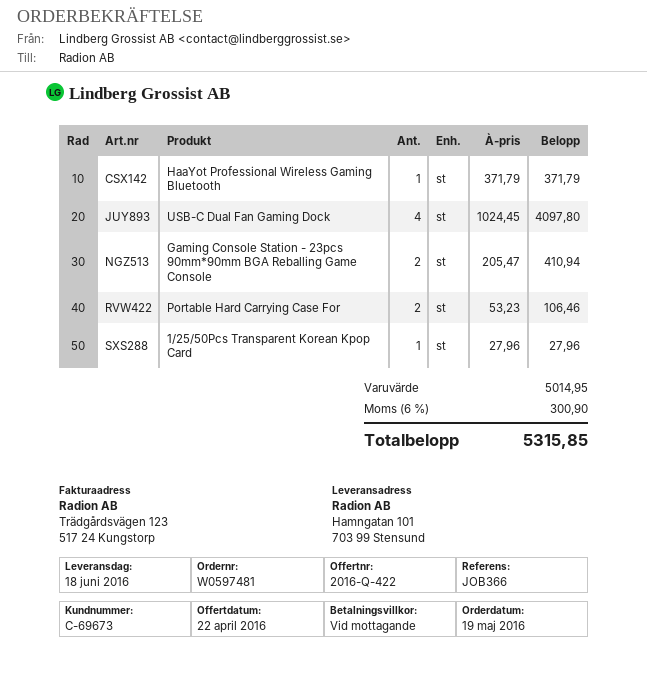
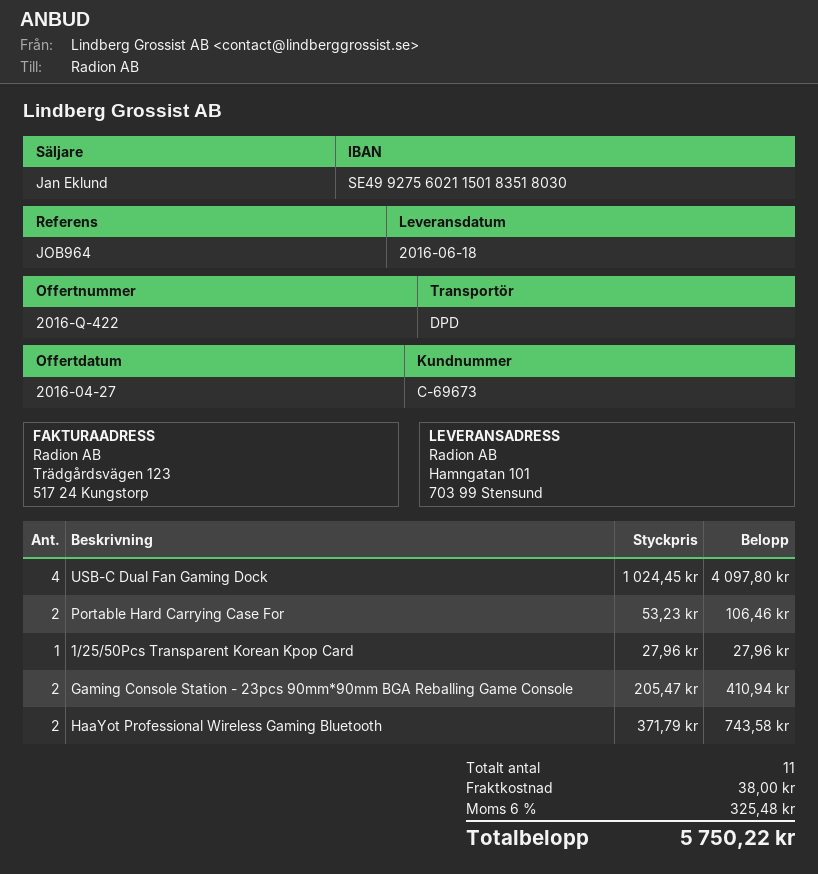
quote date: 2016-04-22 -> 2016-04-27
reference: JOB366 -> JOB964
HaaYot Professional Wireless Gaming Bluetooth: 1 x 371.79 = 371.79 -> 2 x 371.79 = 743.58
shipping: none -> 38.00
tax: 6% = 300.90 -> 6% = 325.48
total: 5315.85 -> 5750.22

